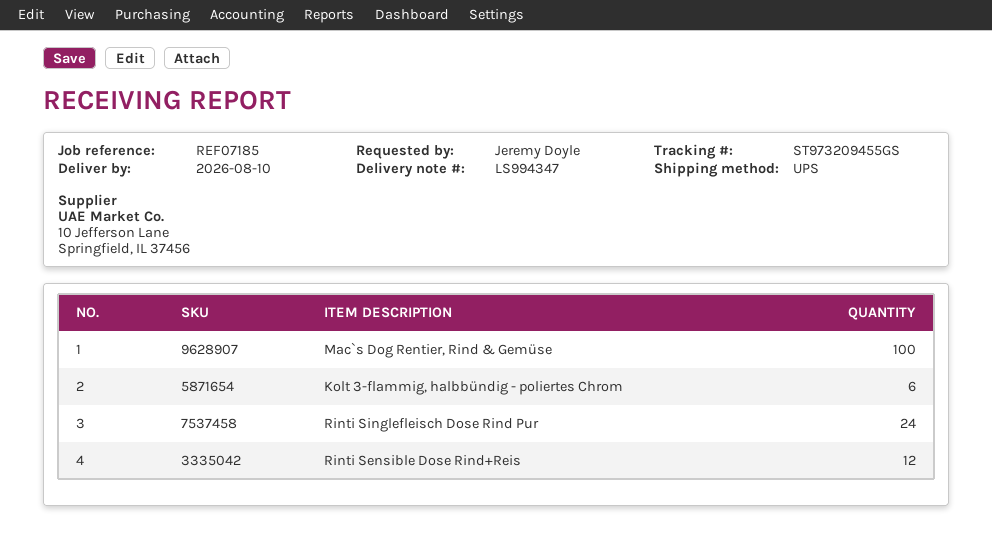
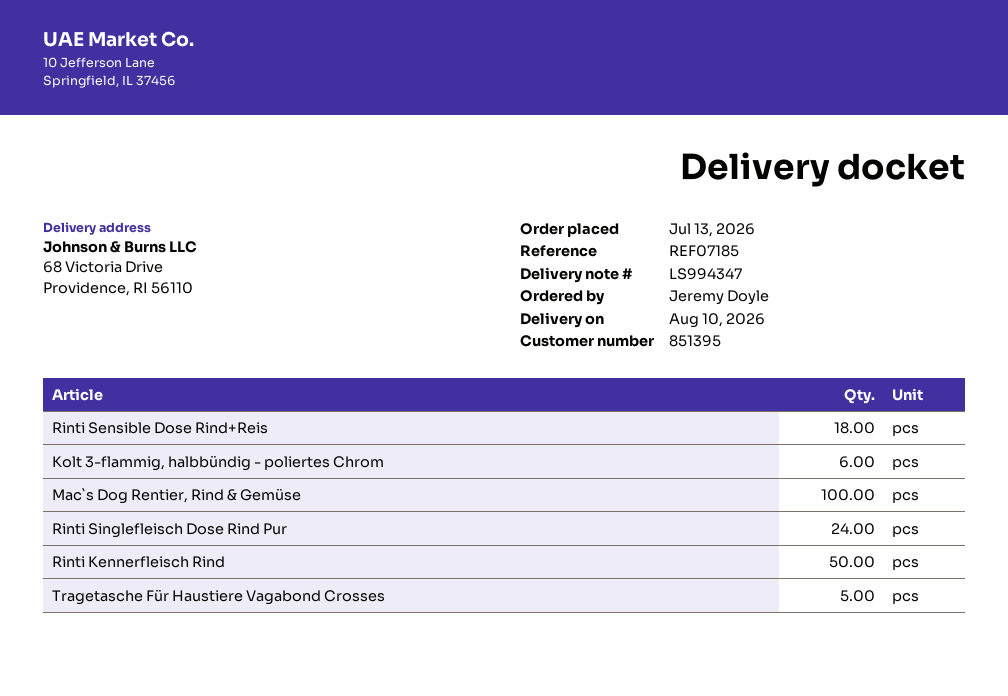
Rinti Sensible Dose Rind+Reis: 12 -> 18
Rinti Kennerfleisch Rind: none -> 50
Tragetasche Für Haustiere Vagabond Crosses: none -> 5

